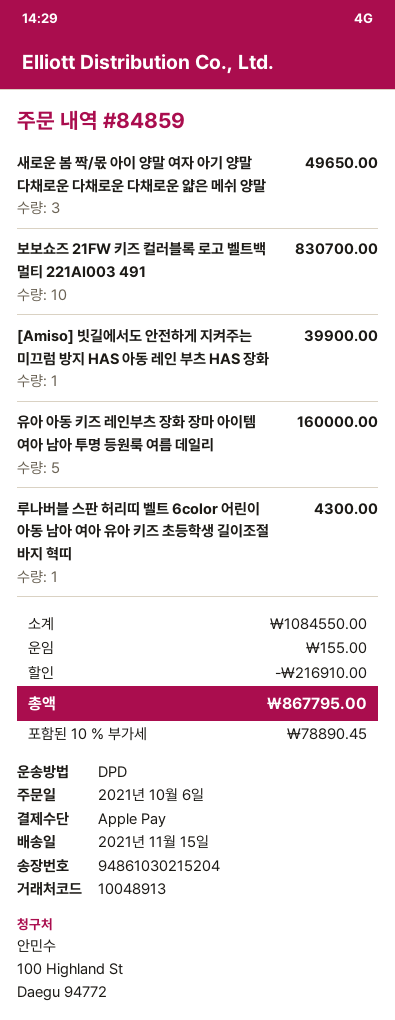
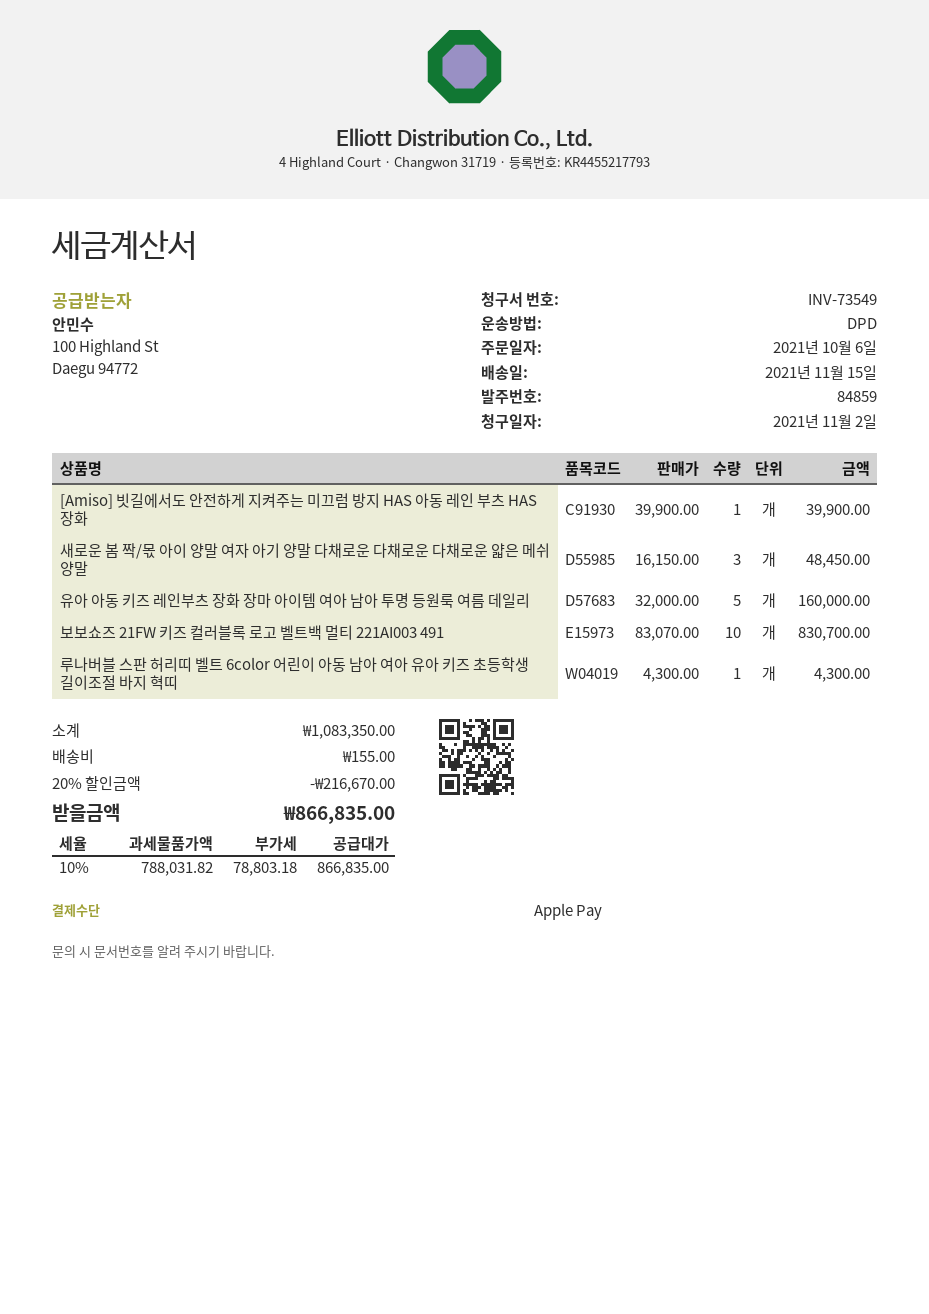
새로운 봄 짝/몫 아이 양말 여자 아기 양말 다채로운 다채로운 다채로운 얇은 메쉬 양말: 3 for 49650.00 -> 3 for 48450.00
subtotal: 1084550.00 -> 1083350.00
discount: 216910.00 -> 216670.00
tax: 10% = 78890.45 -> 10% = 78803.18
total: 867795.00 -> 866835.00

